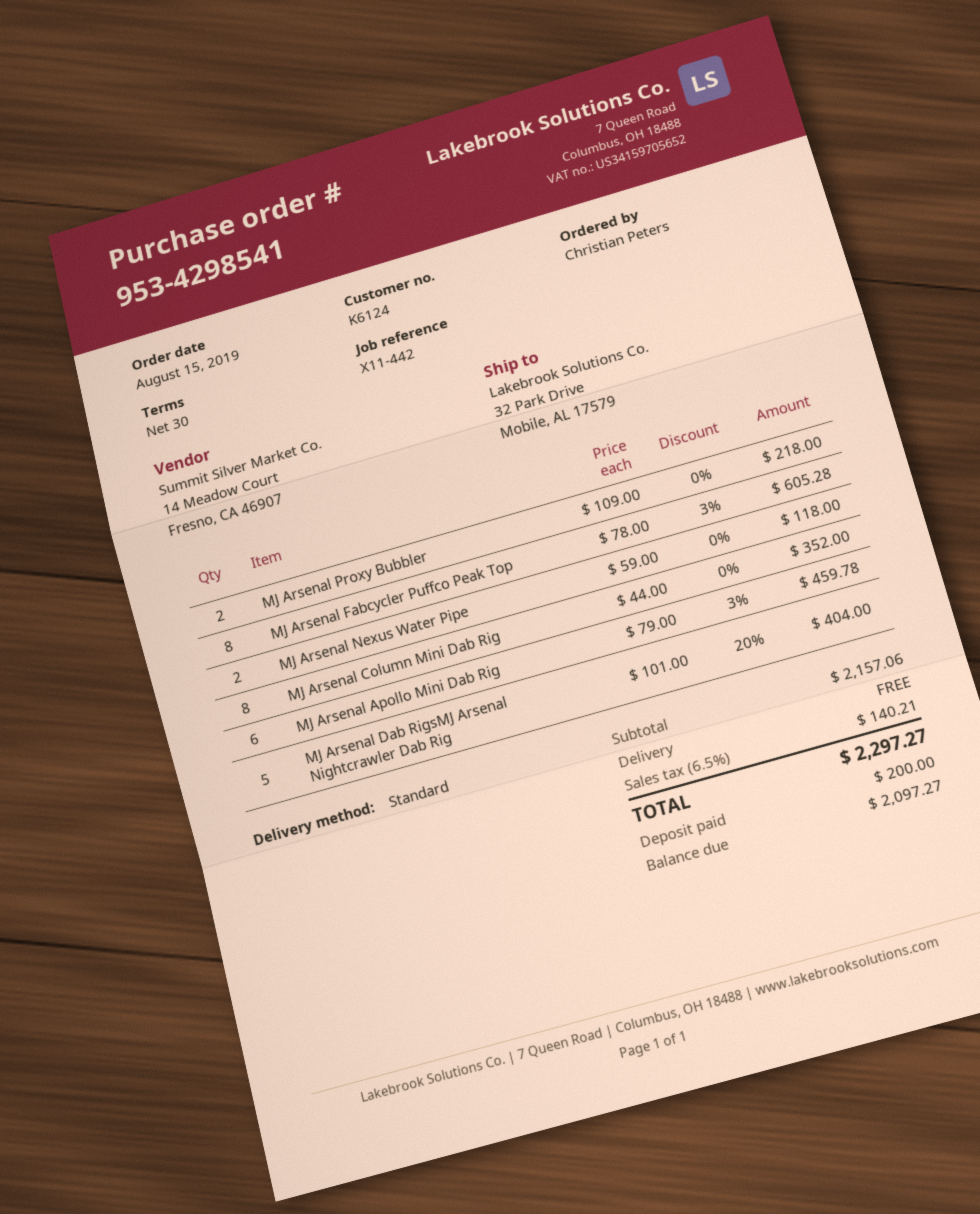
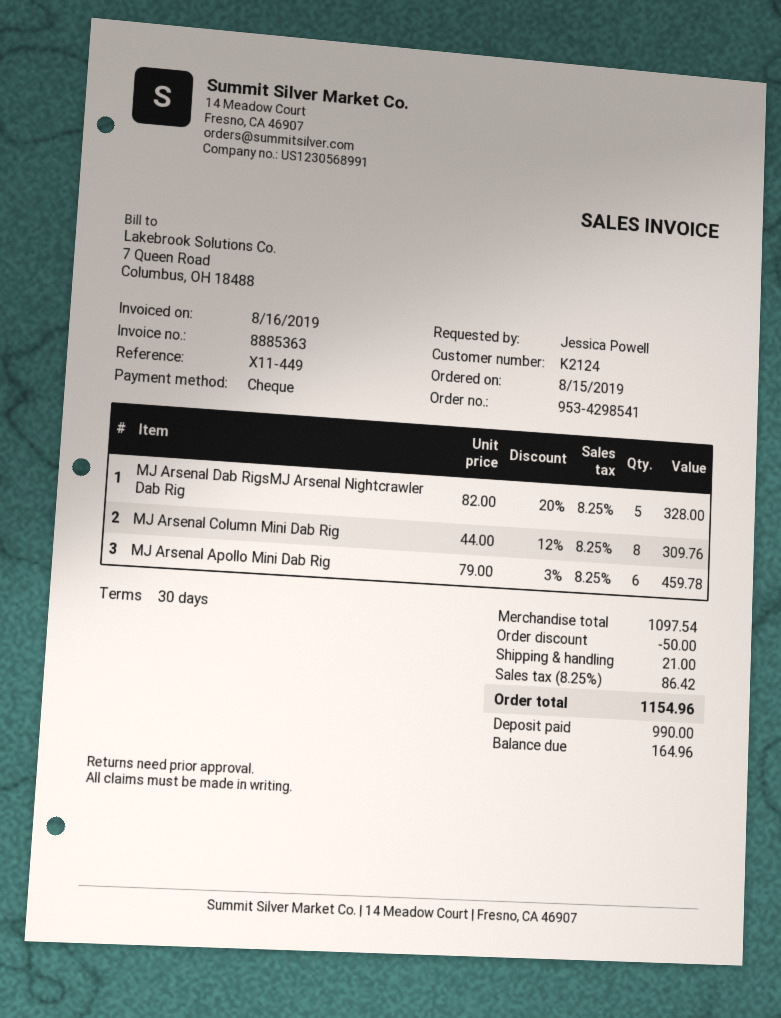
customer number: K6124 -> K2124
reference: X11-442 -> X11-449
ordered by: Christian Peters -> Jessica Powell
MJ Arsenal Proxy Bubbler: 2 x 109.00 = 218.00 -> none
MJ Arsenal Fabcycler Puffco Peak Top: 8 x 78.00 - 3% = 605.28 -> none
MJ Arsenal Nexus Water Pipe: 2 x 59.00 = 118.00 -> none
MJ Arsenal Column Mini Dab Rig: 8 x 44.00 = 352.00 -> 8 x 44.00 - 12% = 309.76
MJ Arsenal Dab RigsMJ Arsenal Nightcrawler Dab Rig: 5 x 101.00 - 20% = 404.00 -> 5 x 82.00 - 20% = 328.00
subtotal: 2157.06 -> 1097.54
discount: none -> 50.00
shipping: 0.00 -> 21.00
tax: 6.5% = 140.21 -> 8.25% = 86.42
total: 2297.27 -> 1154.96
deposit: 200.00 -> 990.00
balance: 2097.27 -> 164.96

